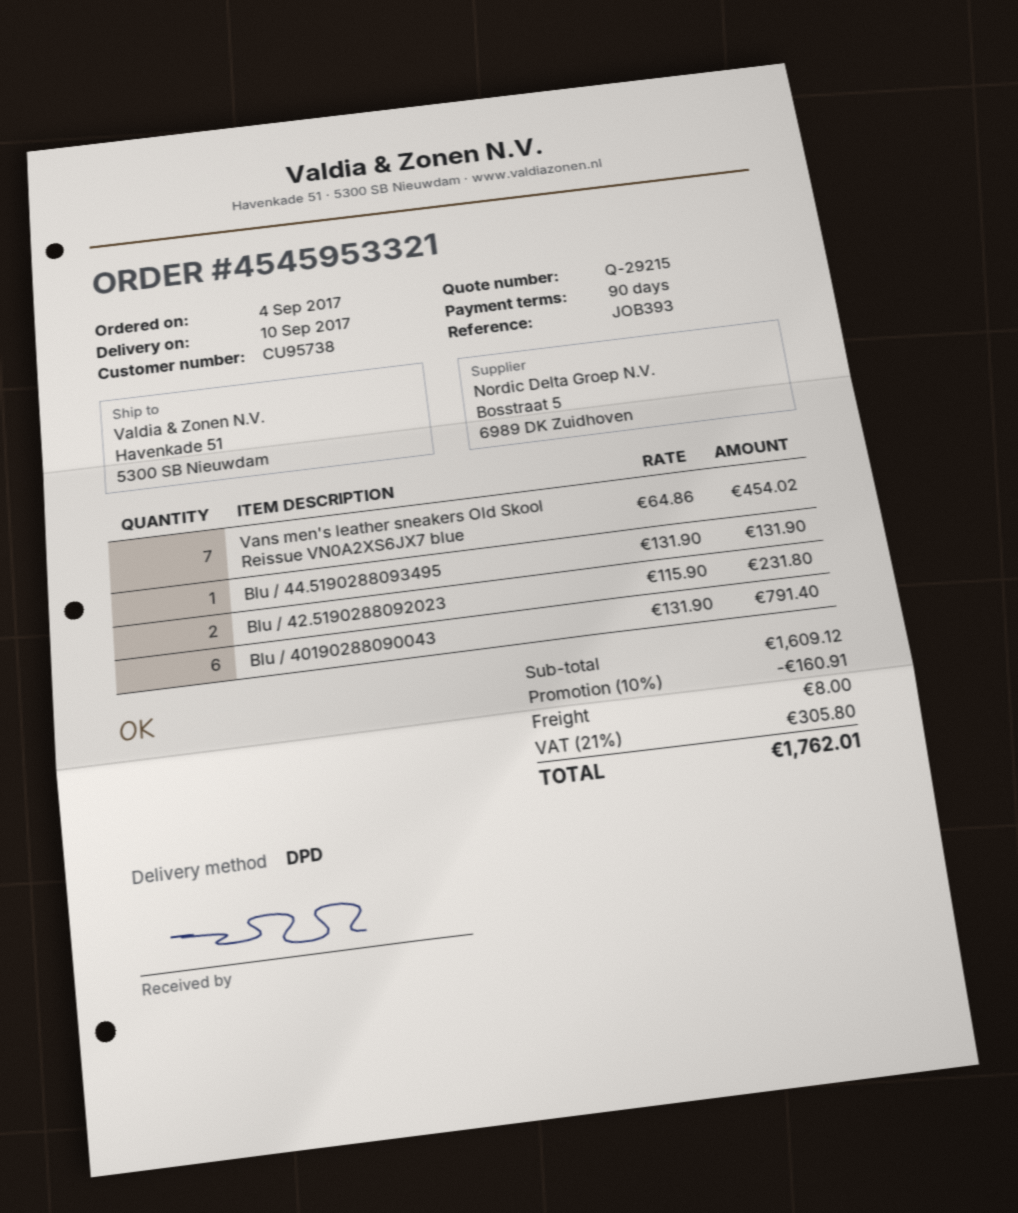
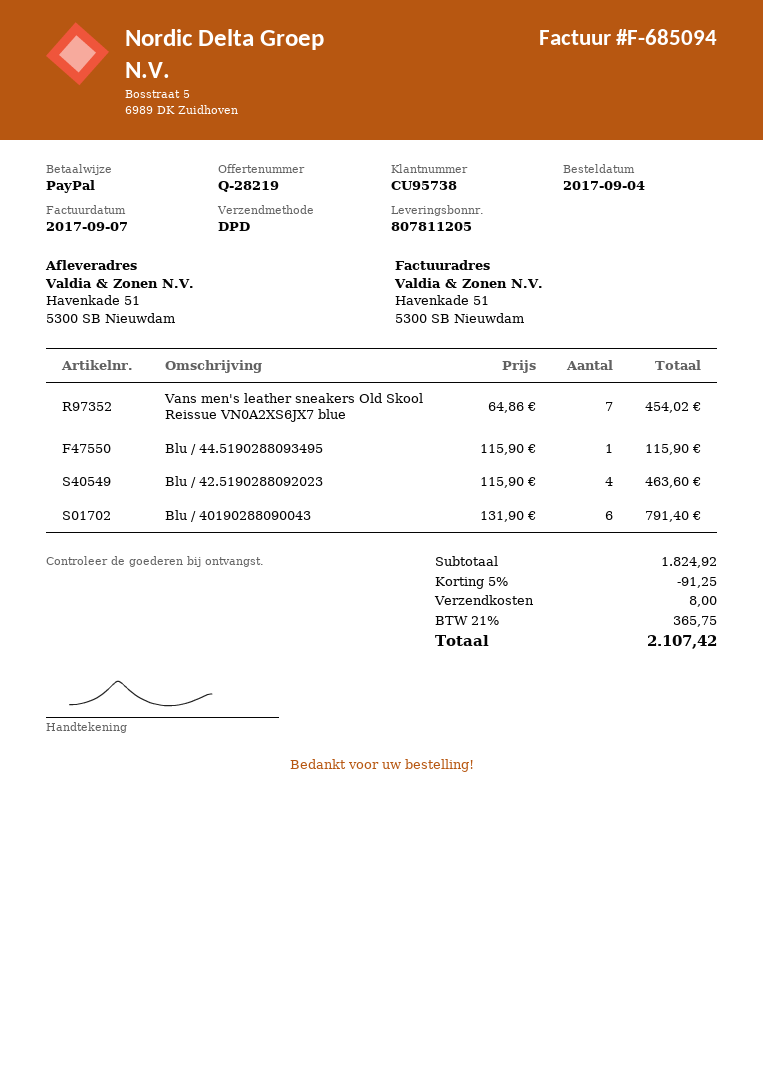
quote number: Q-29215 -> Q-28219
Blu / 44.5190288093495: 1 x 131.90 = 131.90 -> 1 x 115.90 = 115.90
Blu / 42.5190288092023: 2 x 115.90 = 231.80 -> 4 x 115.90 = 463.60
subtotal: 1609.12 -> 1824.92
discount: 10% = 160.91 -> 5% = 91.25
tax: 21% = 305.80 -> 21% = 365.75
total: 1762.01 -> 2107.42

